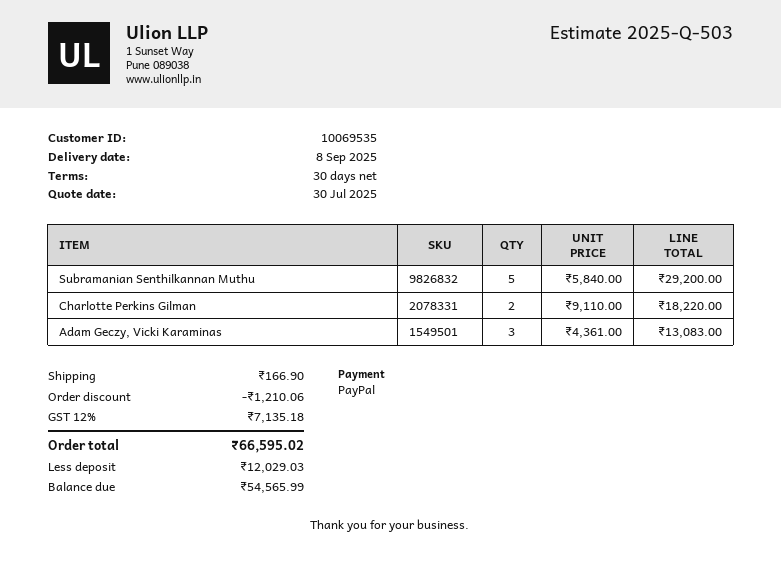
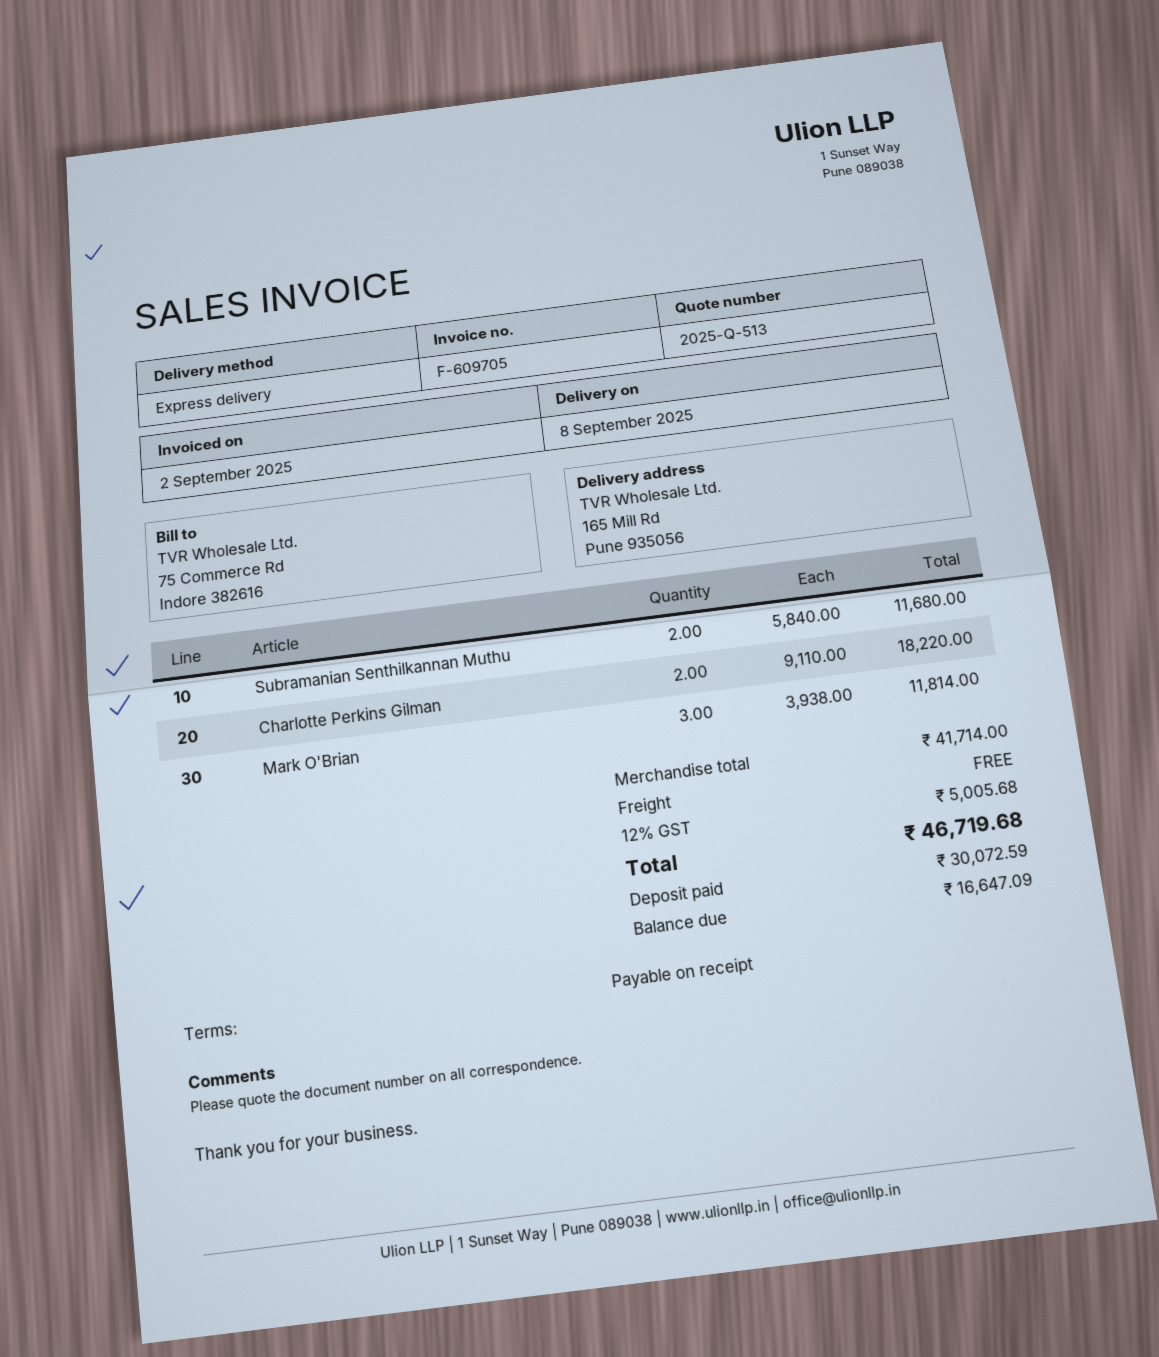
quote number: 2025-Q-503 -> 2025-Q-513
payment terms: 30 days -> on receipt
Subramanian Senthilkannan Muthu: 5 x 5840.00 = 29200.00 -> 2 x 5840.00 = 11680.00
Adam Geczy, Vicki Karaminas: 3 x 4361.00 = 13083.00 -> none
Mark O'Brian: none -> 3 x 3938.00 = 11814.00
discount: 1210.06 -> none
shipping: 166.90 -> 0.00
tax: 12% = 7135.18 -> 12% = 5005.68
total: 66595.02 -> 46719.68
deposit: 12029.03 -> 30072.59
balance: 54565.99 -> 16647.09

